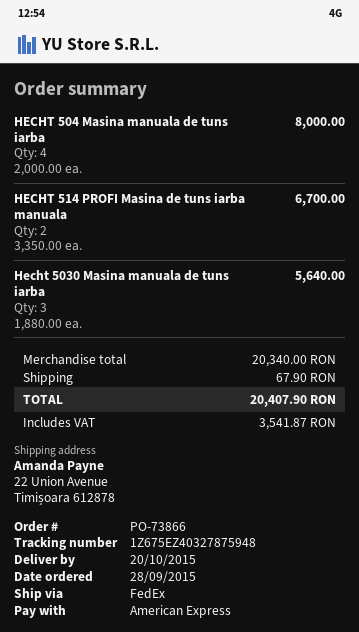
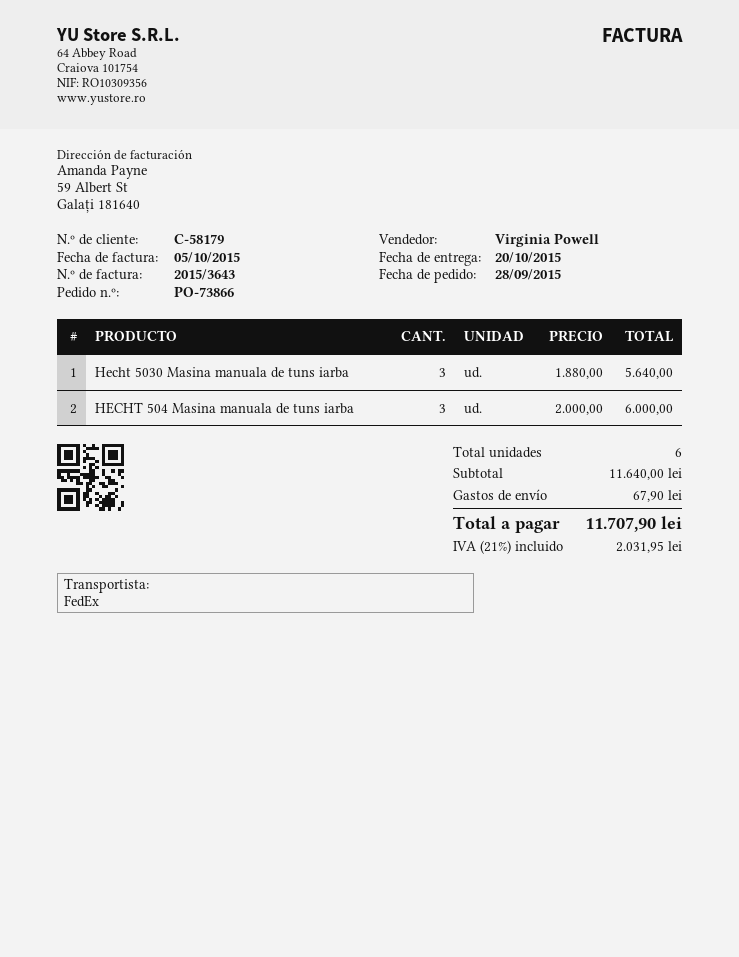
HECHT 504 Masina manuala de tuns iarba: 4 x 2000.00 = 8000.00 -> 3 x 2000.00 = 6000.00
HECHT 514 PROFI Masina de tuns iarba manuala: 2 x 3350.00 = 6700.00 -> none
subtotal: 20340.00 -> 11640.00
tax: 3541.87 -> 2031.95
total: 20407.90 -> 11707.90

